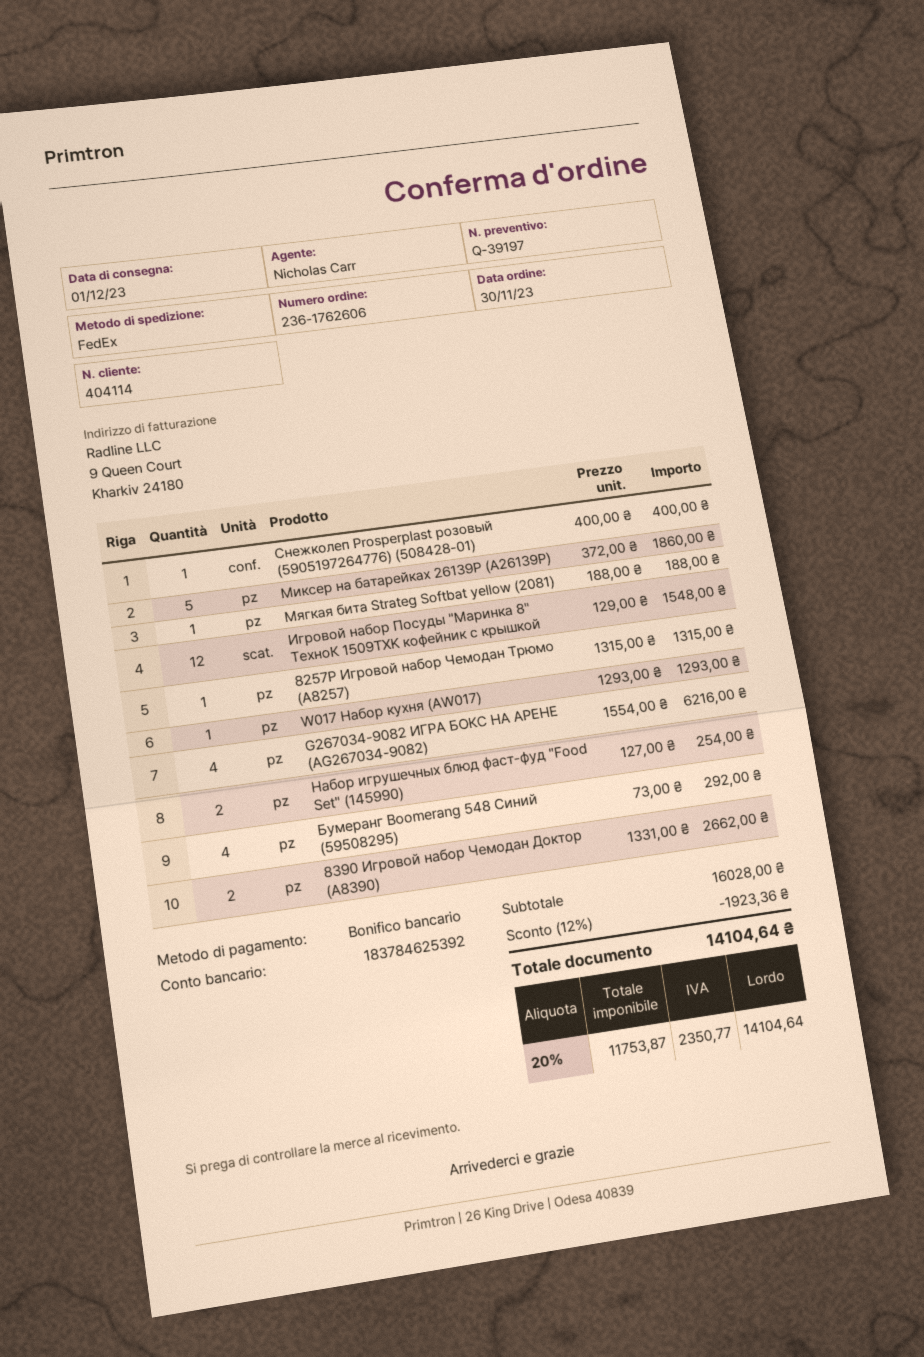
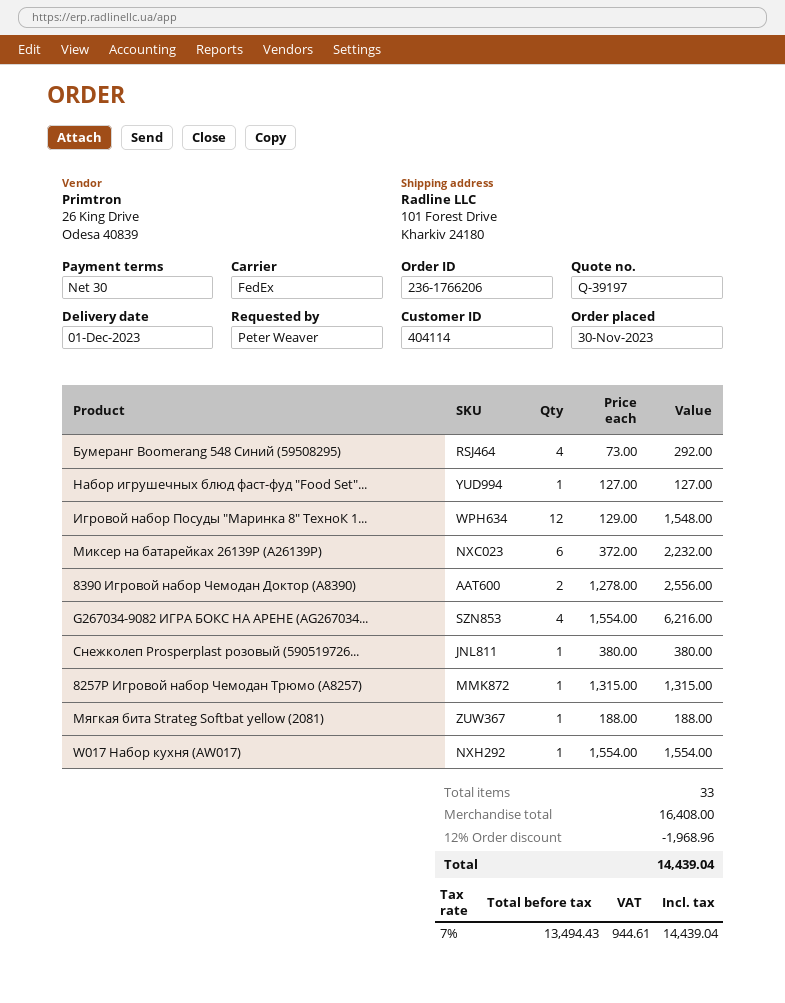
order number: 236-1762606 -> 236-1766206
Снежколеп Prosperplast розовый (5905197264776) (508428-01): 1 x 400.00 = 400.00 -> 1 x 380.00 = 380.00
Миксер на батарейках 26139P (A26139P): 5 x 372.00 = 1860.00 -> 6 x 372.00 = 2232.00
W017 Набор кухня (AW017): 1 x 1293.00 = 1293.00 -> 1 x 1554.00 = 1554.00
Набор игрушечных блюд фаст-фуд "Food Set" (145990): 2 x 127.00 = 254.00 -> 1 x 127.00 = 127.00
8390 Игровой набор Чемодан Доктор (A8390): 2 x 1331.00 = 2662.00 -> 2 x 1278.00 = 2556.00
subtotal: 16028.00 -> 16408.00
discount: 12% = 1923.36 -> 12% = 1968.96
net: 11753.87 -> 13494.43
tax: 20% = 2350.77 -> 7% = 944.61
total: 14104.64 -> 14439.04

